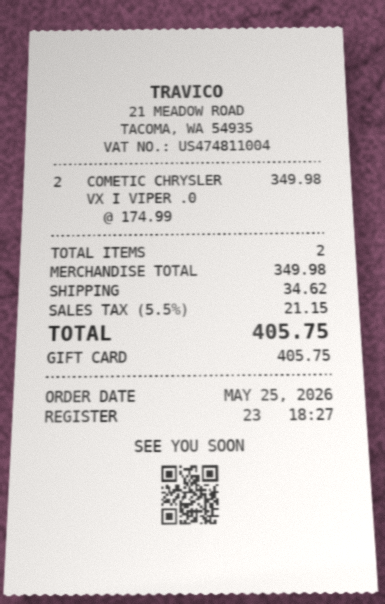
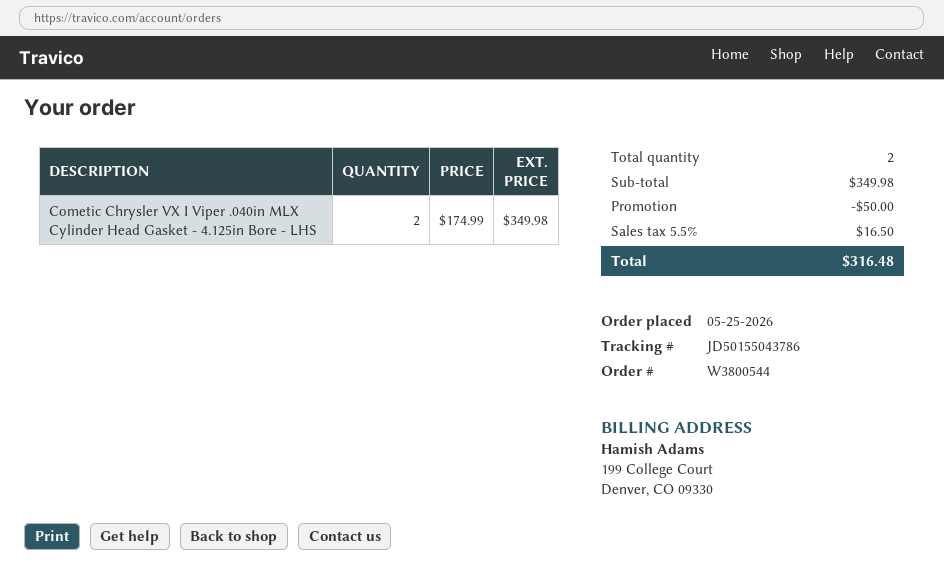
discount: none -> 50.00
shipping: 34.62 -> none
tax: 5.5% = 21.15 -> 5.5% = 16.50
total: 405.75 -> 316.48

